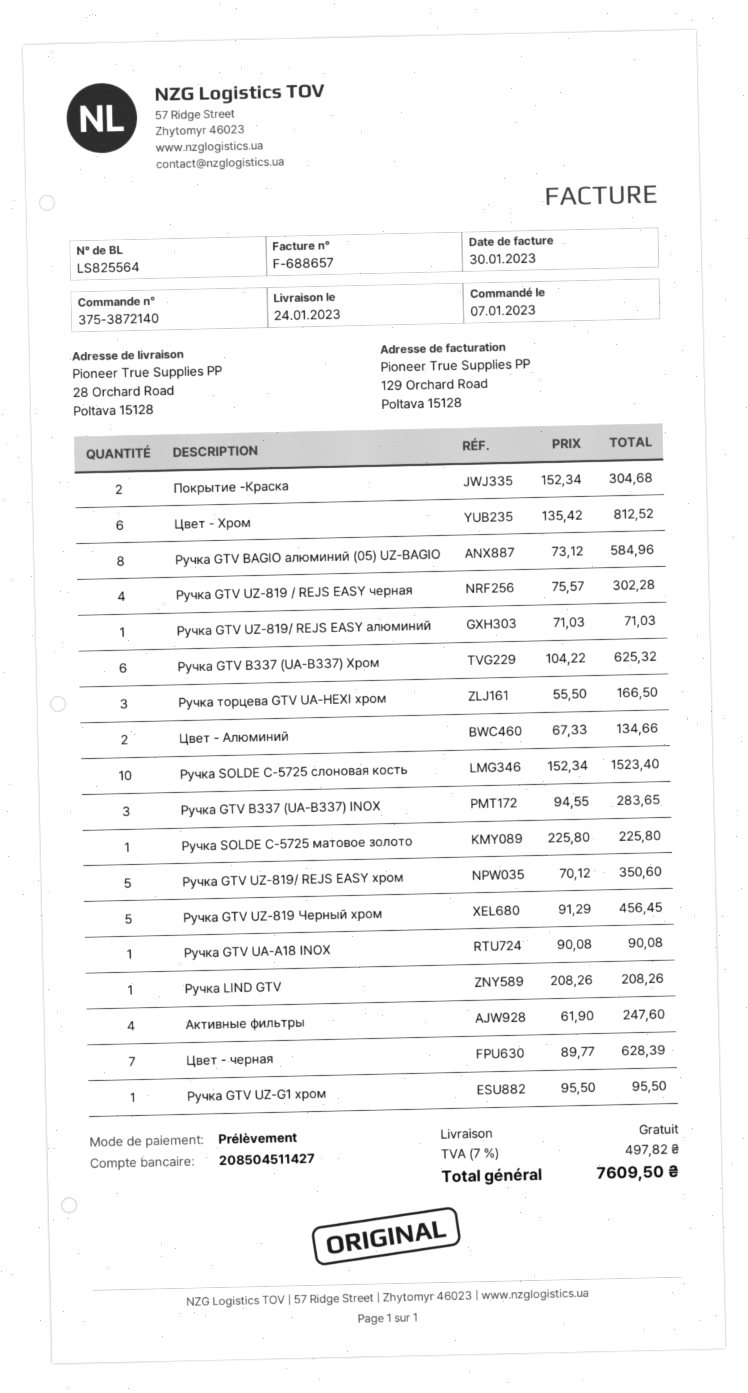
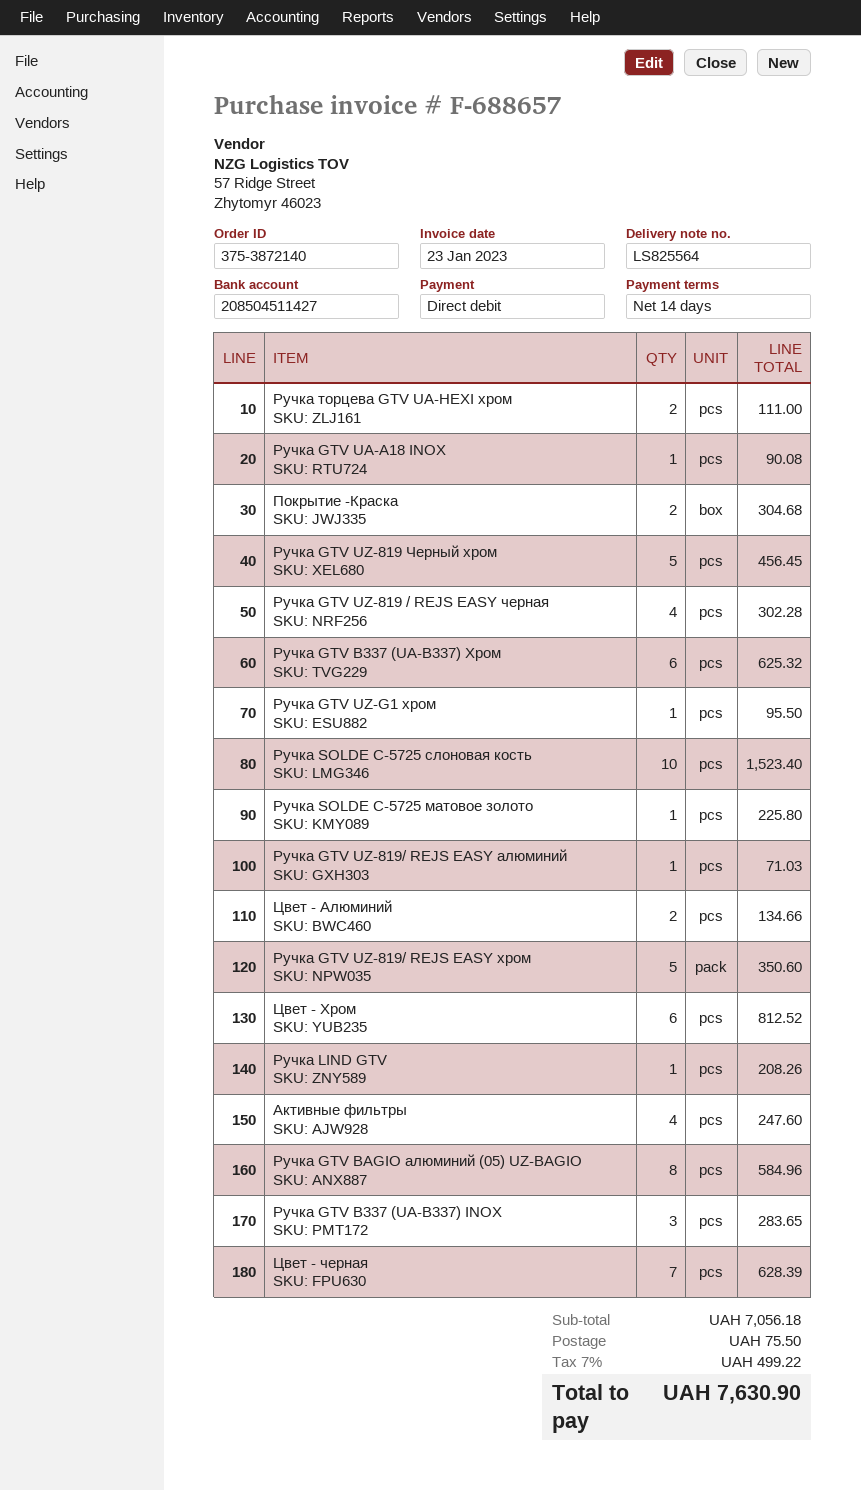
invoice date: 2023-01-30 -> 2023-01-23
Ручка торцева GTV UA-HEXI хром: 3 for 166.50 -> 2 for 111.00
shipping: 0.00 -> 75.50
tax: 7% = 497.82 -> 7% = 499.22
total: 7609.50 -> 7630.90

